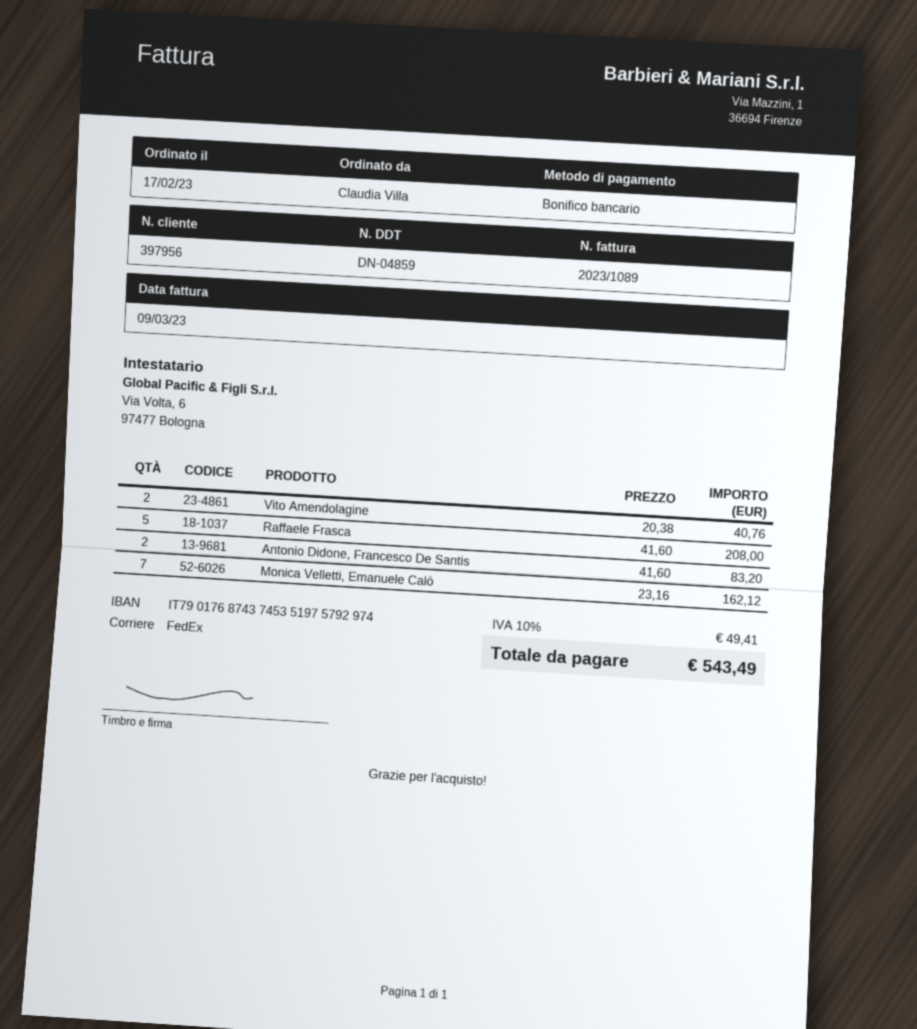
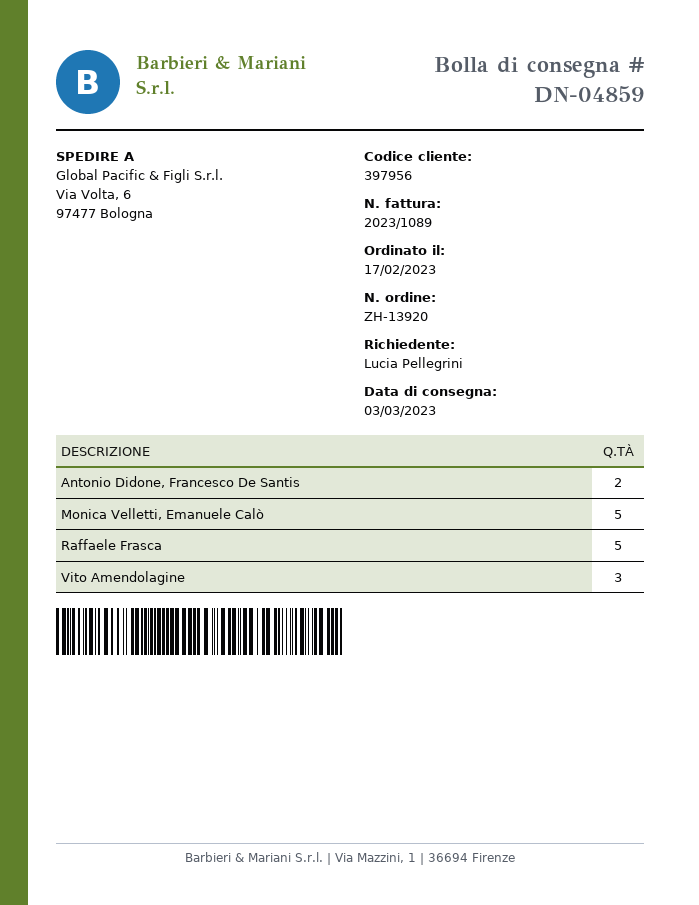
ordered by: Claudia Villa -> Lucia Pellegrini
Vito Amendolagine: 2 -> 3
Monica Velletti, Emanuele Calò: 7 -> 5

